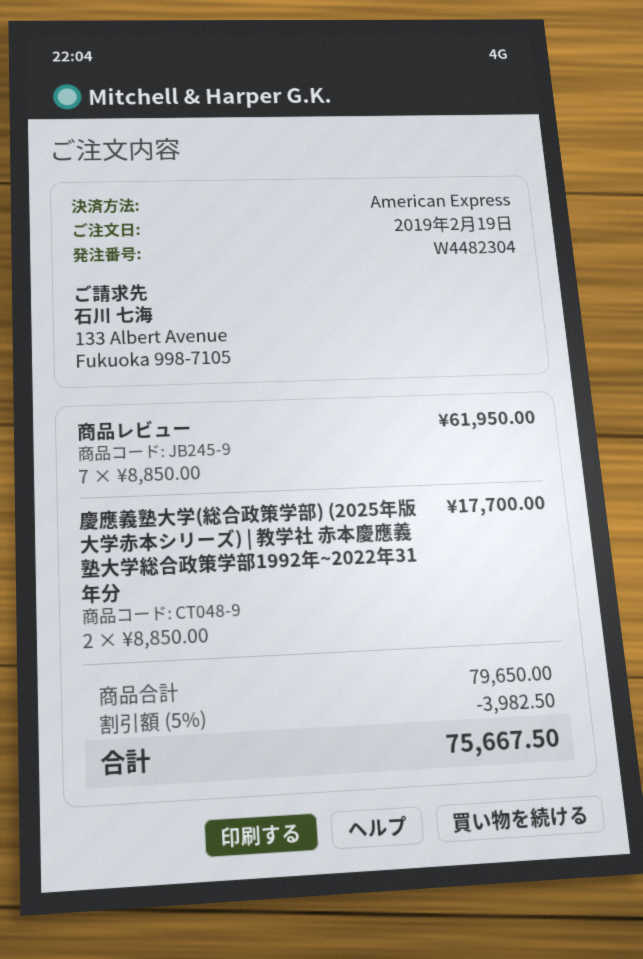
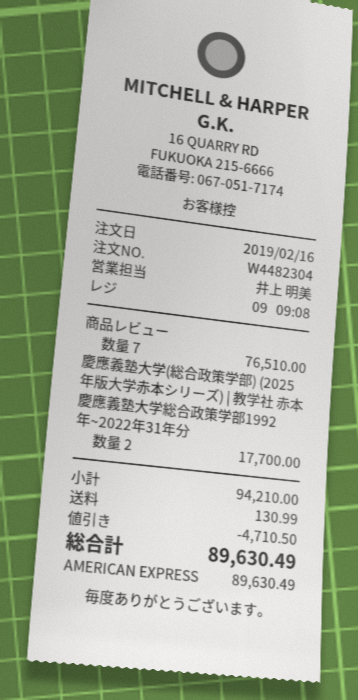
order date: 2019-02-19 -> 2019-02-16
商品レビュー: 7 for 61950.00 -> 7 for 76510.00
subtotal: 79650.00 -> 94210.00
discount: 3982.50 -> 4710.50
shipping: none -> 130.99
total: 75667.50 -> 89630.49

